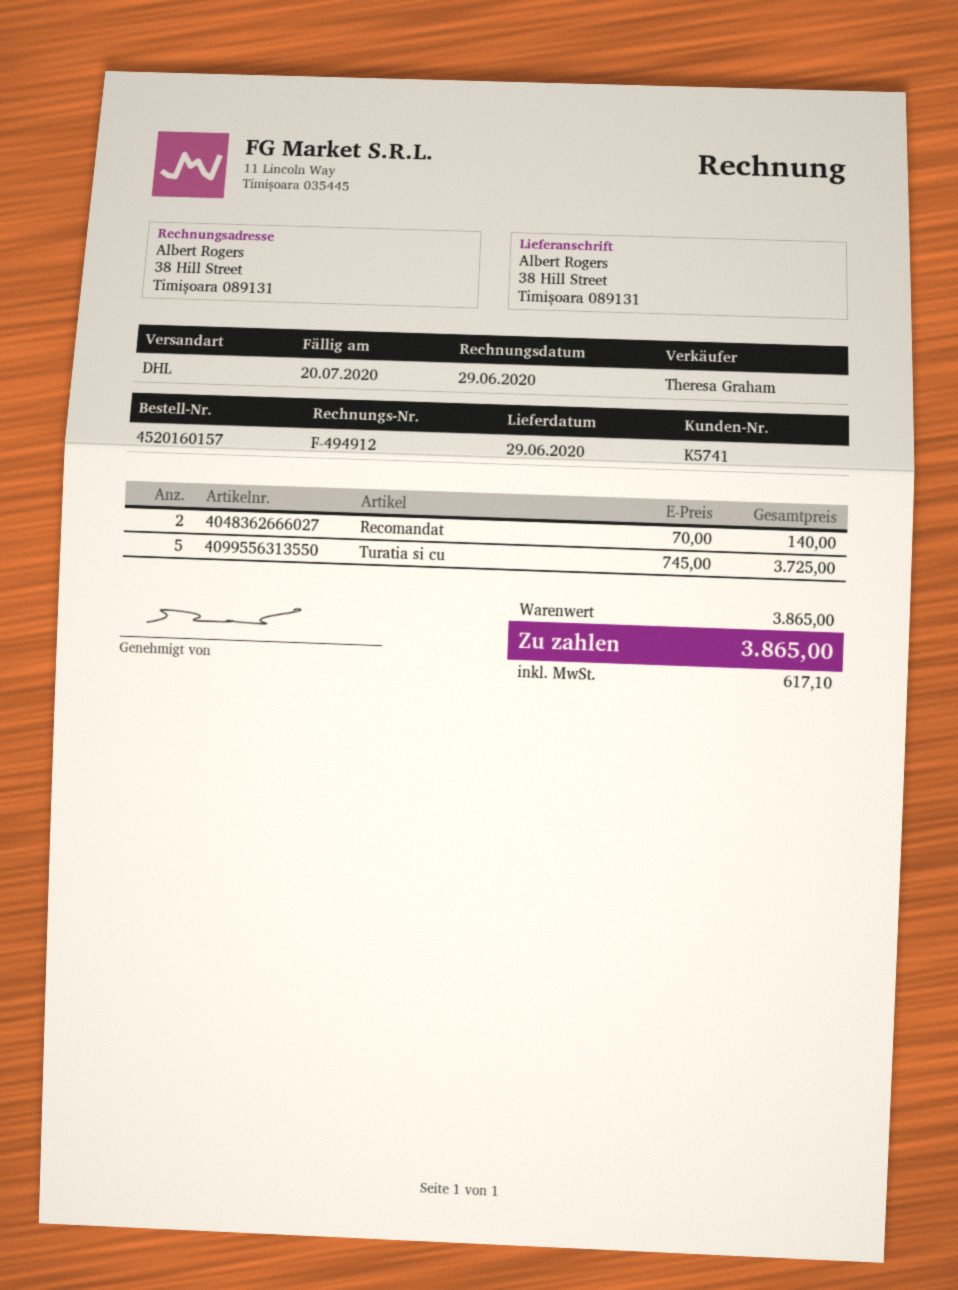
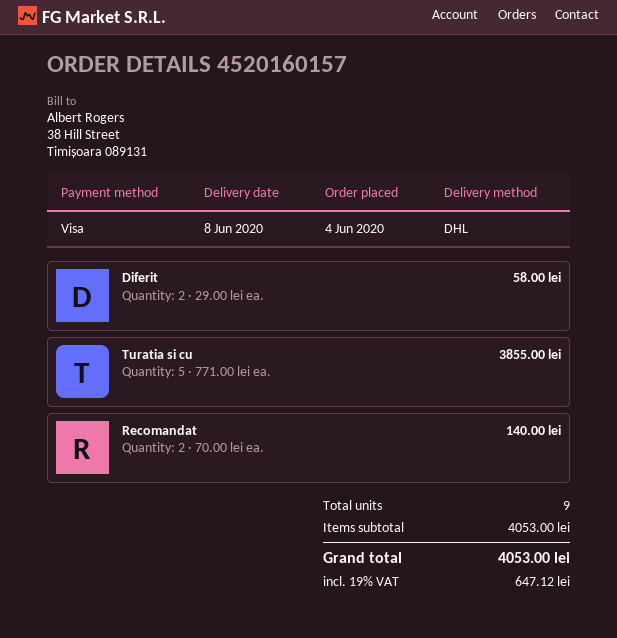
delivery date: 2020-06-29 -> 2020-06-08
Turatia si cu: 5 x 745.00 = 3725.00 -> 5 x 771.00 = 3855.00
Diferit: none -> 2 x 29.00 = 58.00
subtotal: 3865.00 -> 4053.00
tax: 617.10 -> 647.12
total: 3865.00 -> 4053.00

